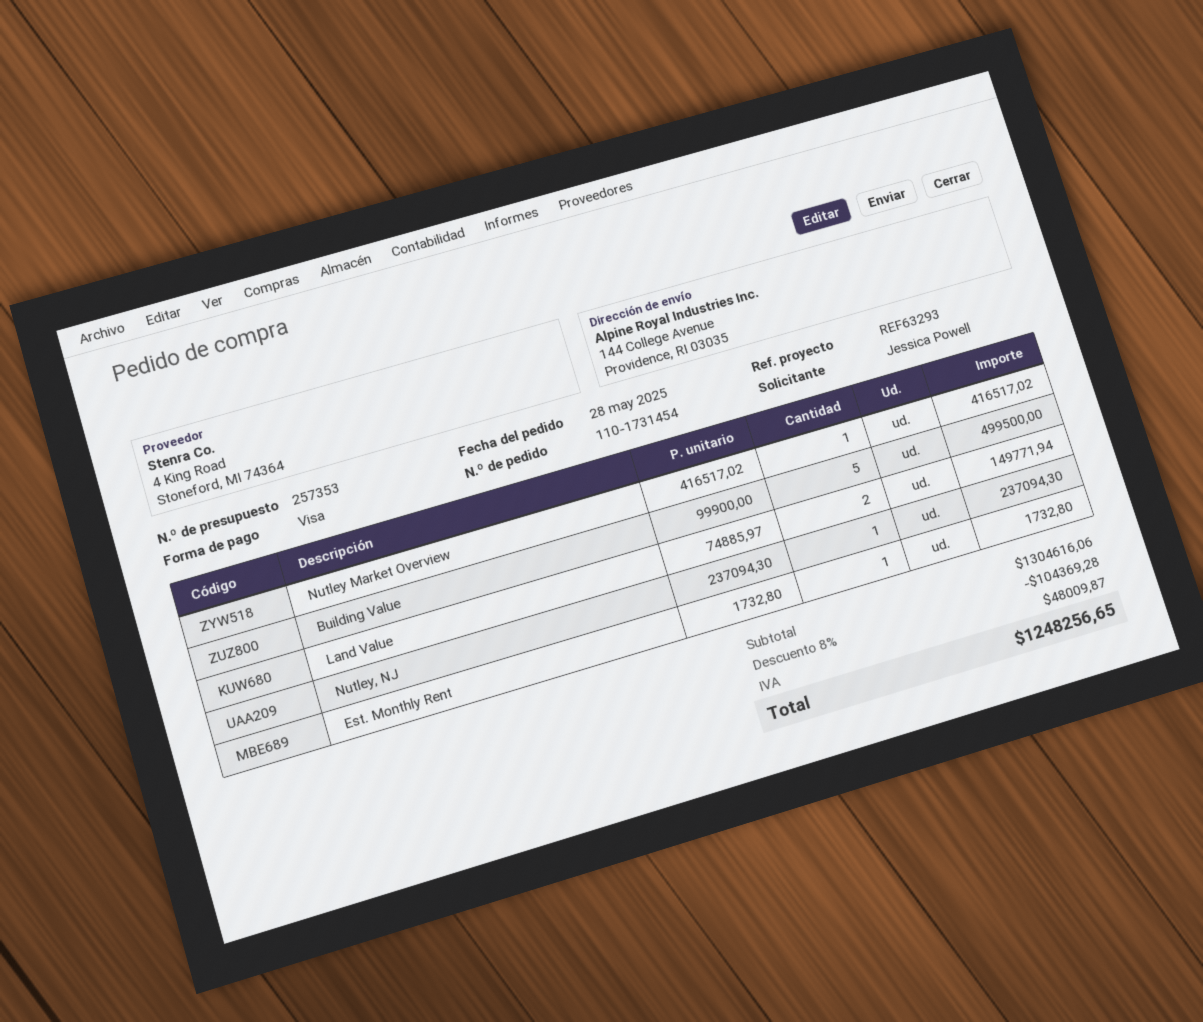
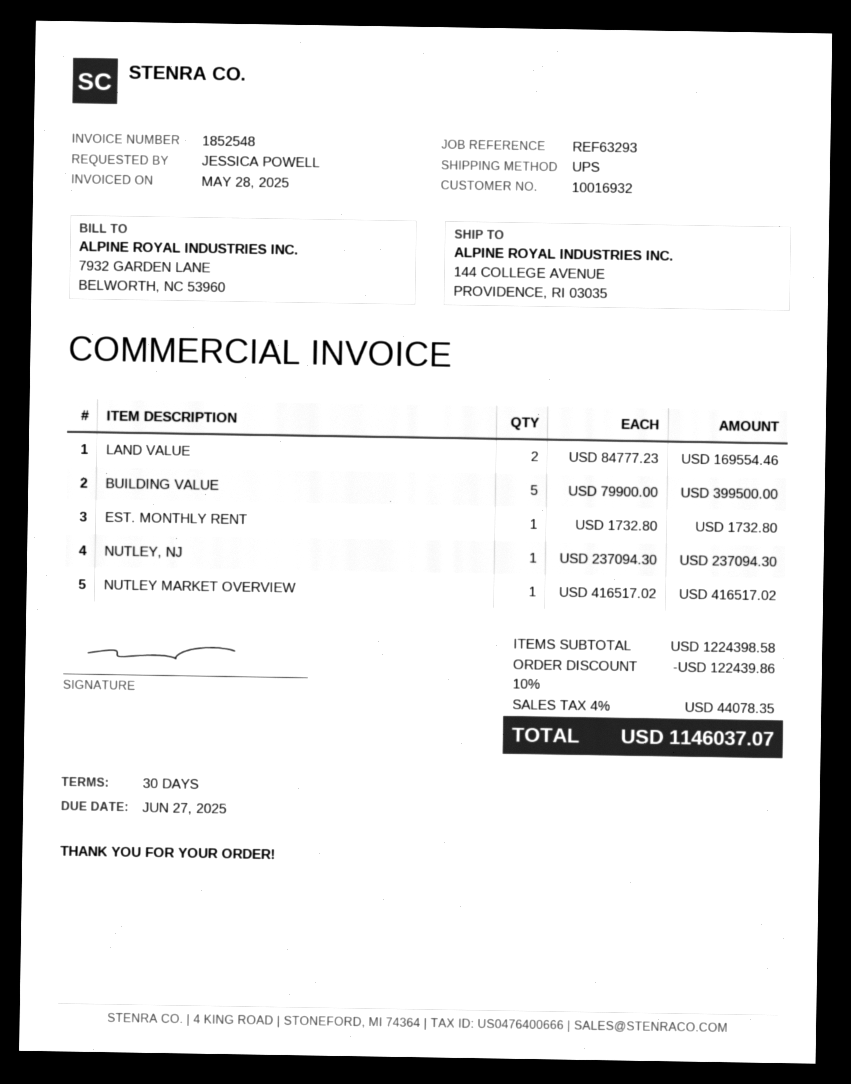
Building Value: 5 x 99900.00 = 499500.00 -> 5 x 79900.00 = 399500.00
Land Value: 2 x 74885.97 = 149771.94 -> 2 x 84777.23 = 169554.46
subtotal: 1304616.06 -> 1224398.58
discount: 8% = 104369.28 -> 10% = 122439.86
tax: 48009.87 -> 44078.35
total: 1248256.65 -> 1146037.07

